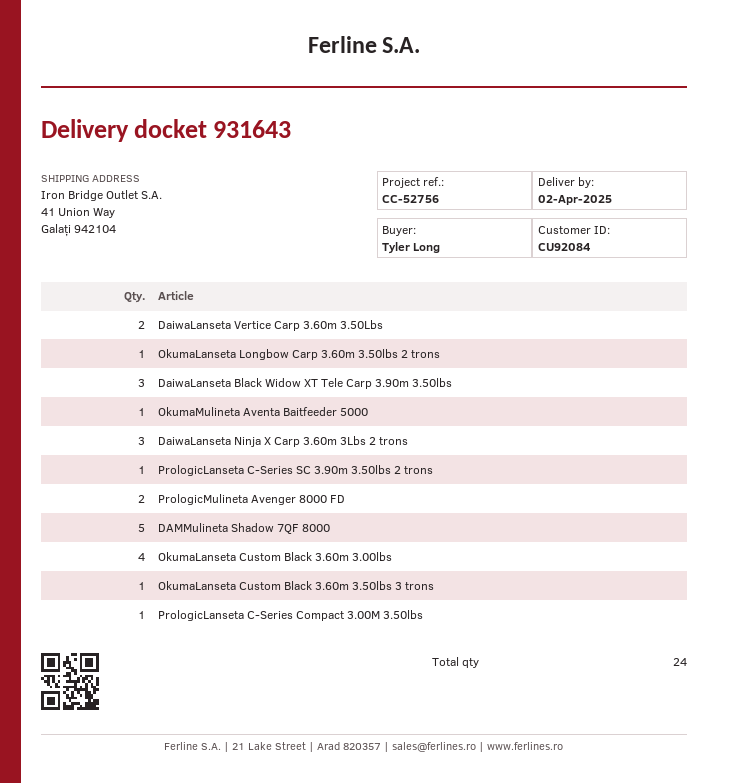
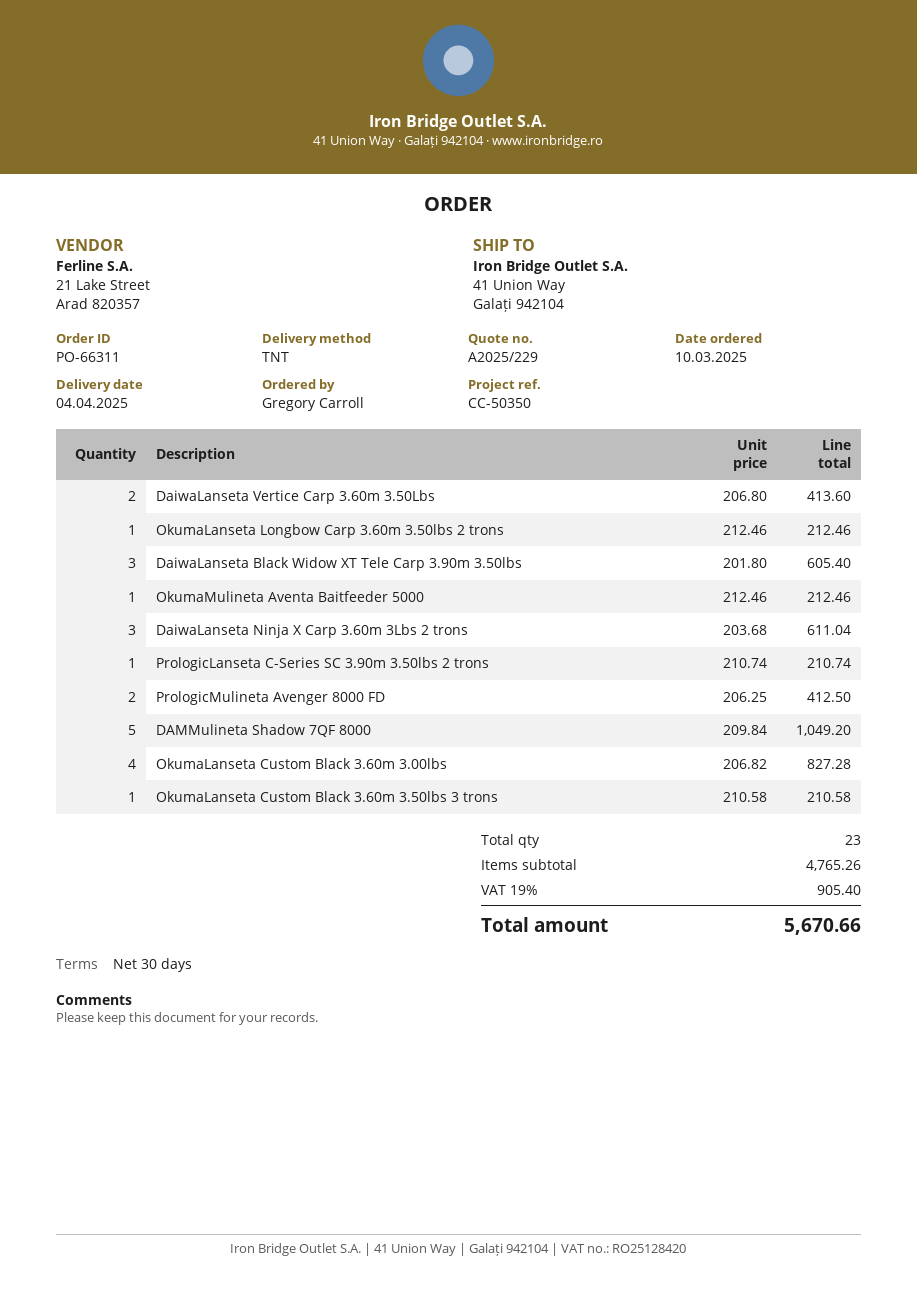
delivery date: 2025-04-02 -> 2025-04-04
reference: CC-52756 -> CC-50350
ordered by: Tyler Long -> Gregory Carroll
PrologicLanseta C-Series Compact 3.00M 3.50lbs: 1 -> none
total quantity: 24 -> 23

